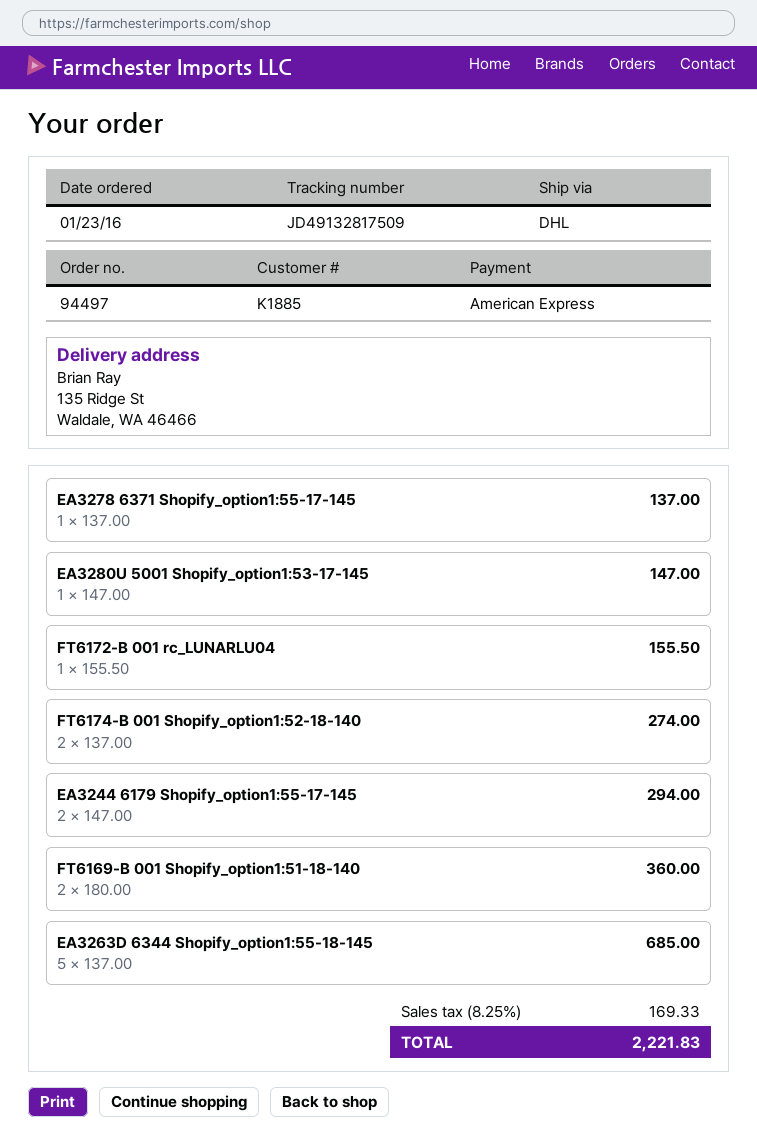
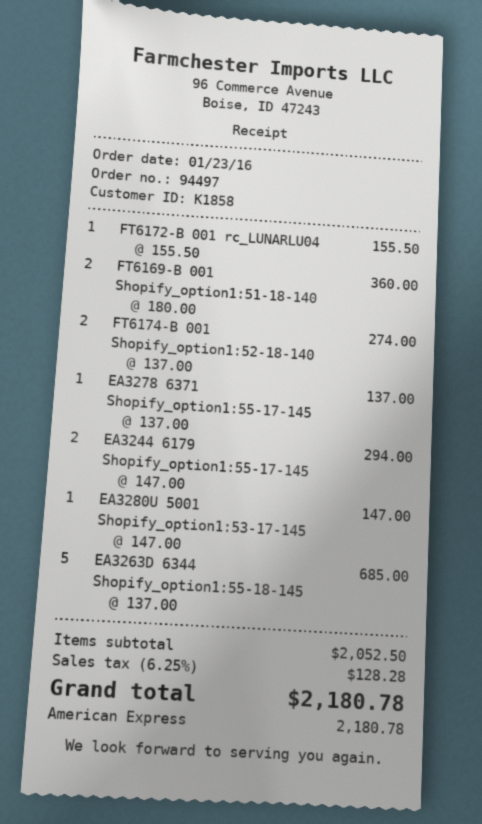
customer number: K1885 -> K1858
tax: 8.25% = 169.33 -> 6.25% = 128.28
total: 2221.83 -> 2180.78

